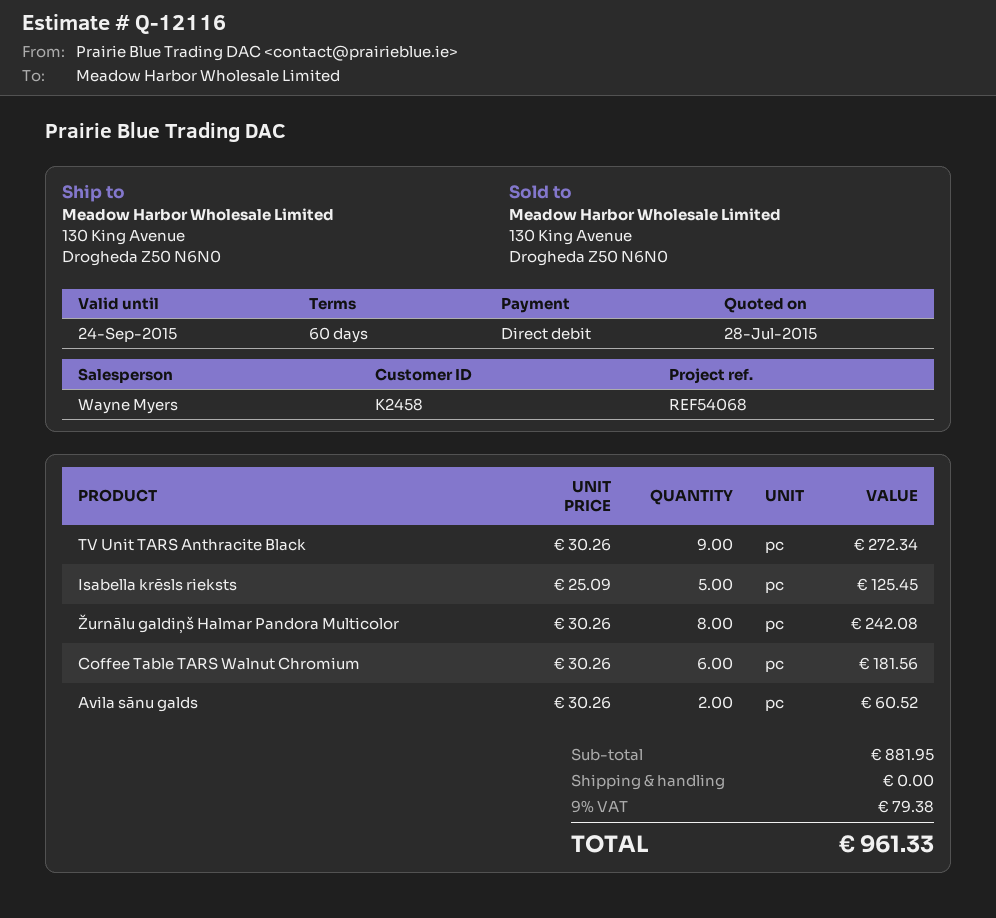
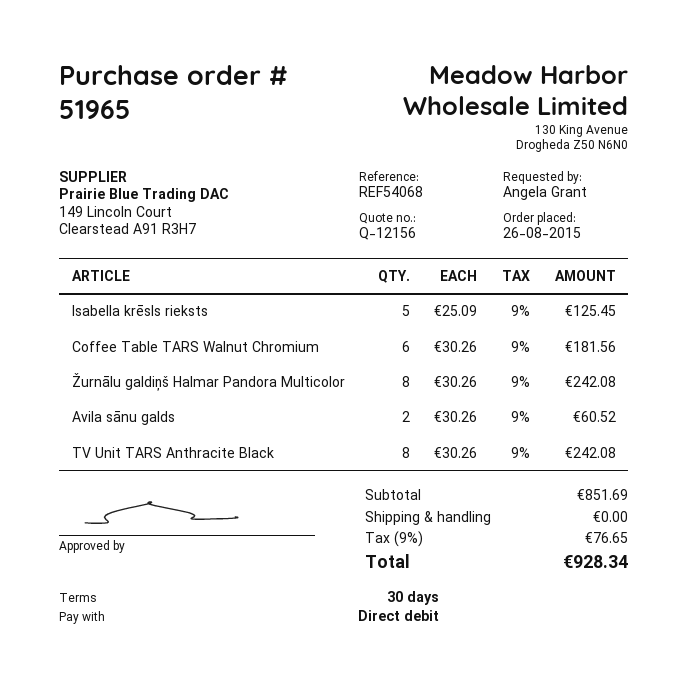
quote number: Q-12116 -> Q-12156
payment terms: 60 days -> 30 days
TV Unit TARS Anthracite Black: 9 x 30.26 = 272.34 -> 8 x 30.26 = 242.08
subtotal: 881.95 -> 851.69
tax: 9% = 79.38 -> 9% = 76.65
total: 961.33 -> 928.34

